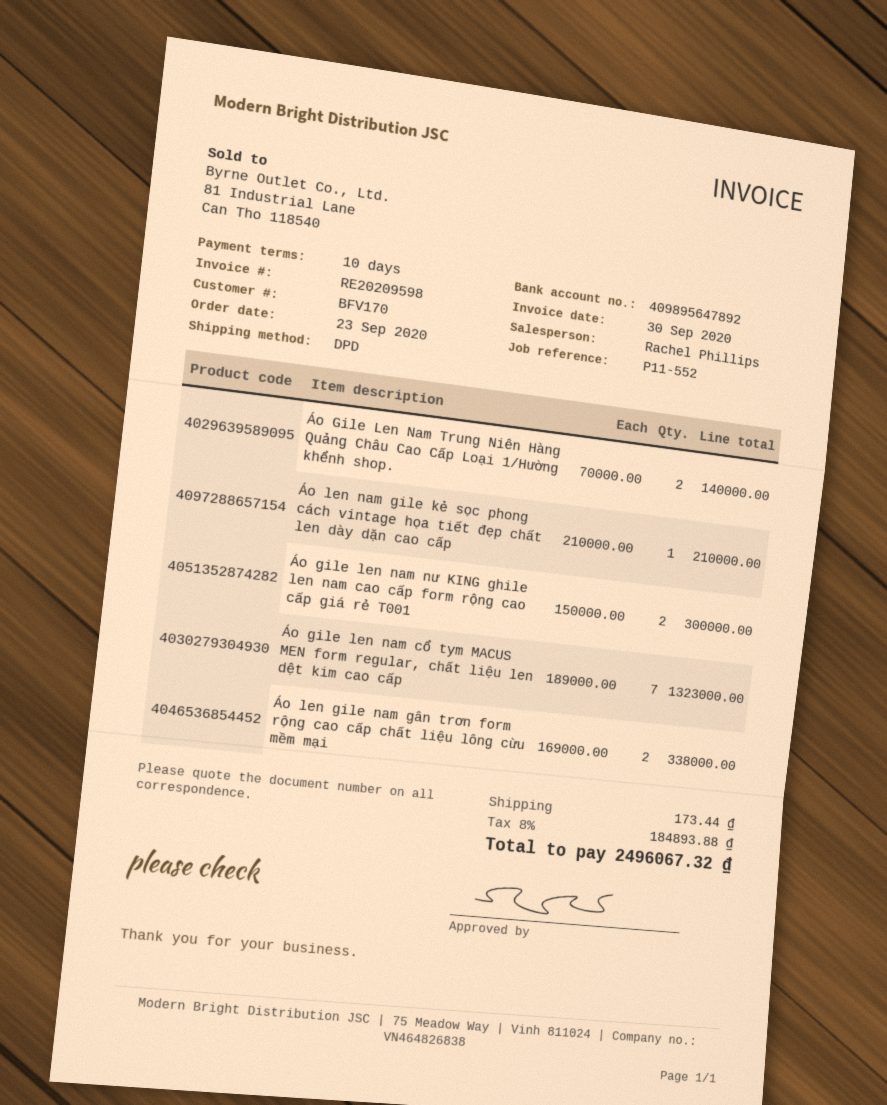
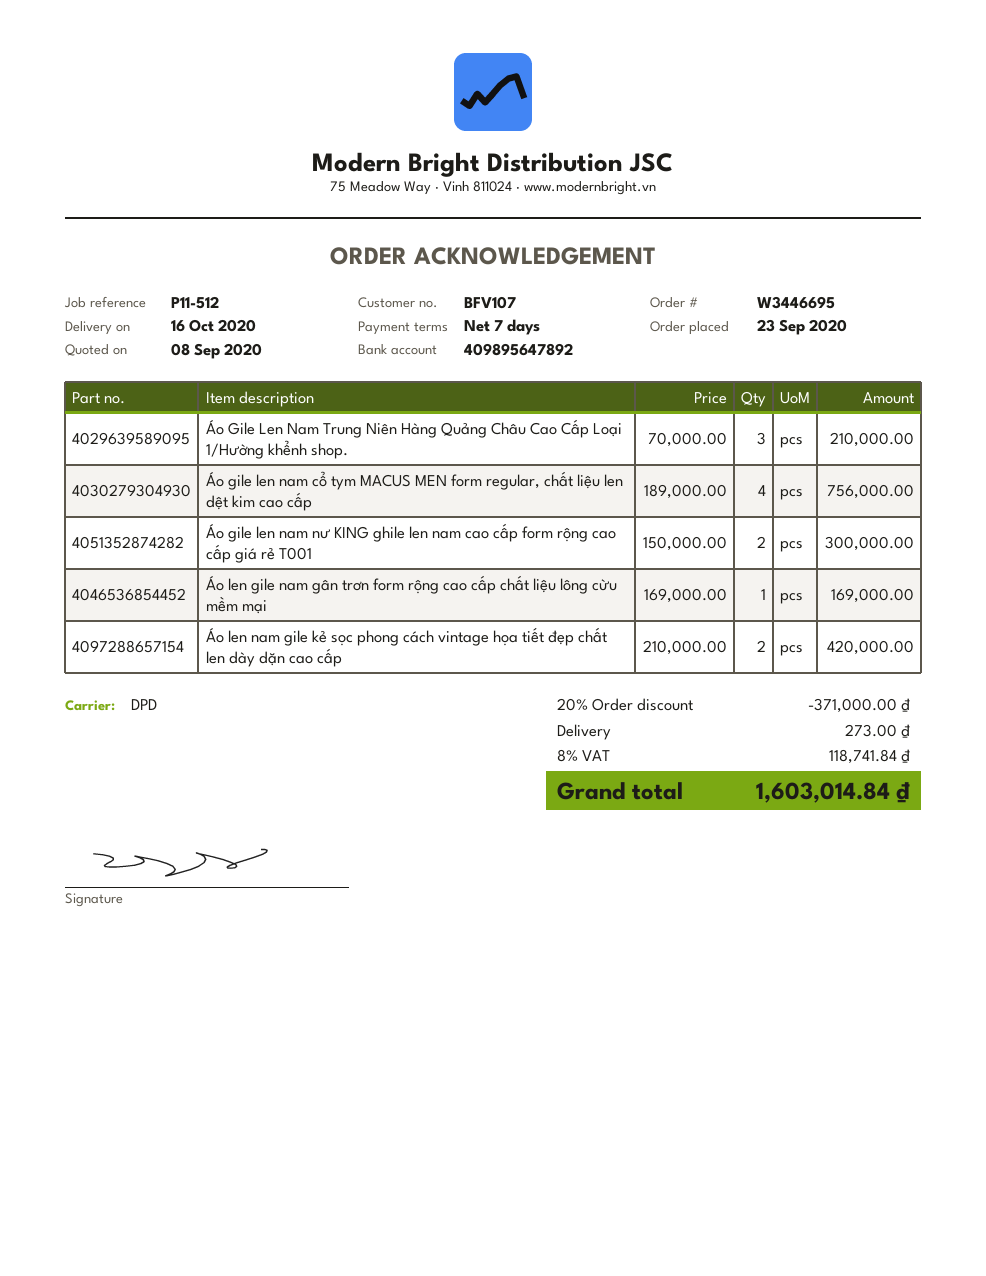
payment terms: 10 days -> 7 days
customer number: BFV170 -> BFV107
reference: P11-552 -> P11-512
Áo Gile Len Nam Trung Niên Hàng Quảng Châu Cao Cấp Loại 1/Hường khểnh shop.: 2 x 70000.00 = 140000.00 -> 3 x 70000.00 = 210000.00
Áo len nam gile kẻ sọc phong cách vintage họa tiết đẹp chất len dày dặn cao cấp: 1 x 210000.00 = 210000.00 -> 2 x 210000.00 = 420000.00
Áo gile len nam cổ tym MACUS MEN form regular, chất liệu len dệt kim cao cấp: 7 x 189000.00 = 1323000.00 -> 4 x 189000.00 = 756000.00
Áo len gile nam gân trơn form rộng cao cấp chất liệu lông cừu mềm mại: 2 x 169000.00 = 338000.00 -> 1 x 169000.00 = 169000.00
discount: none -> 20% = 371000.00
shipping: 173.44 -> 273.00
tax: 8% = 184893.88 -> 8% = 118741.84
total: 2496067.32 -> 1603014.84

